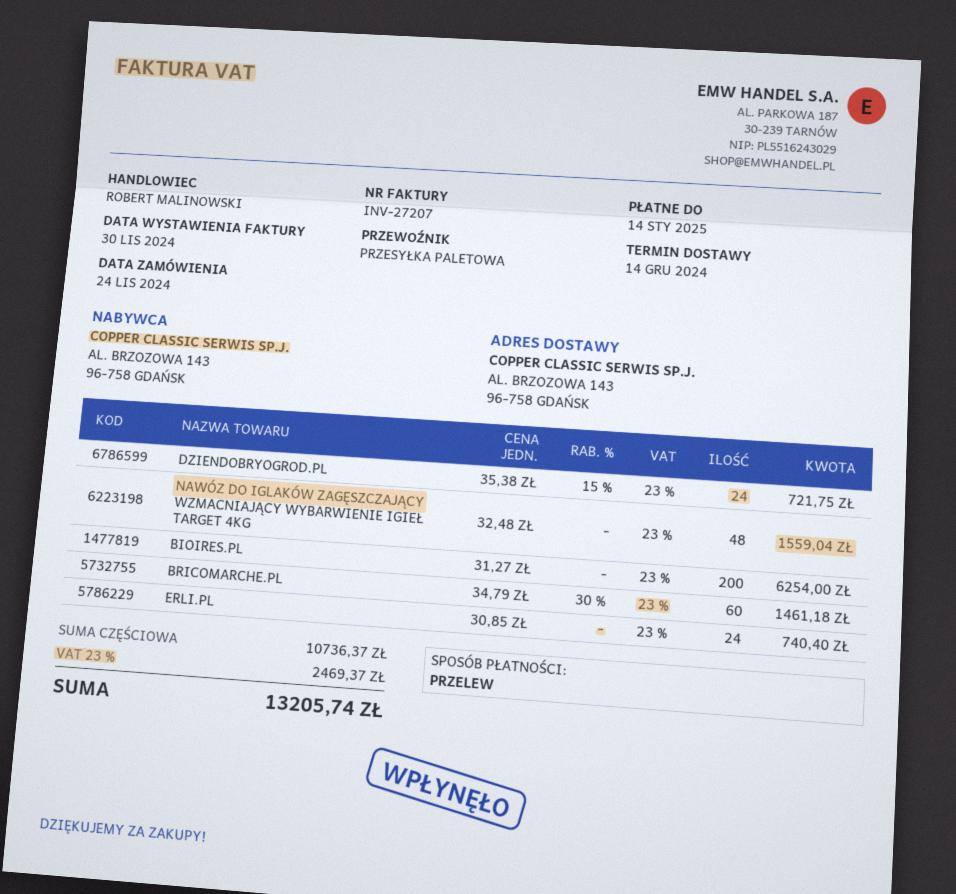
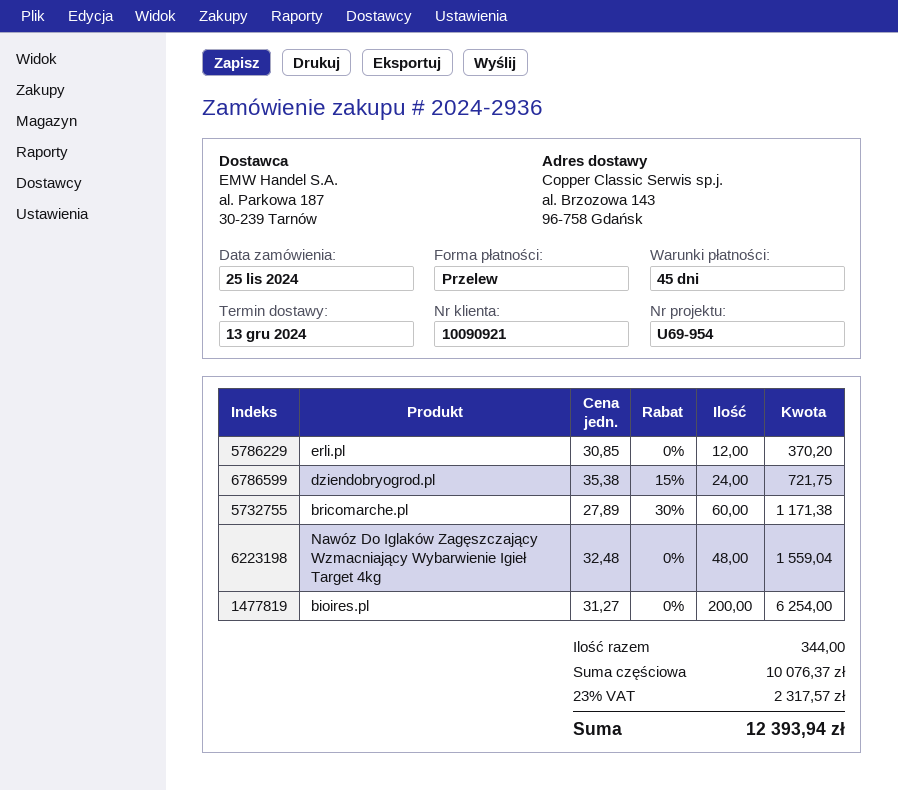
order date: 2024-11-24 -> 2024-11-25
delivery date: 2024-12-14 -> 2024-12-13
BRICOMARCHE.PL: 60 x 34.79 - 30% = 1461.18 -> 60 x 27.89 - 30% = 1171.38
ERLI.PL: 24 x 30.85 = 740.40 -> 12 x 30.85 = 370.20
subtotal: 10736.37 -> 10076.37
tax: 23% = 2469.37 -> 23% = 2317.57
total: 13205.74 -> 12393.94

